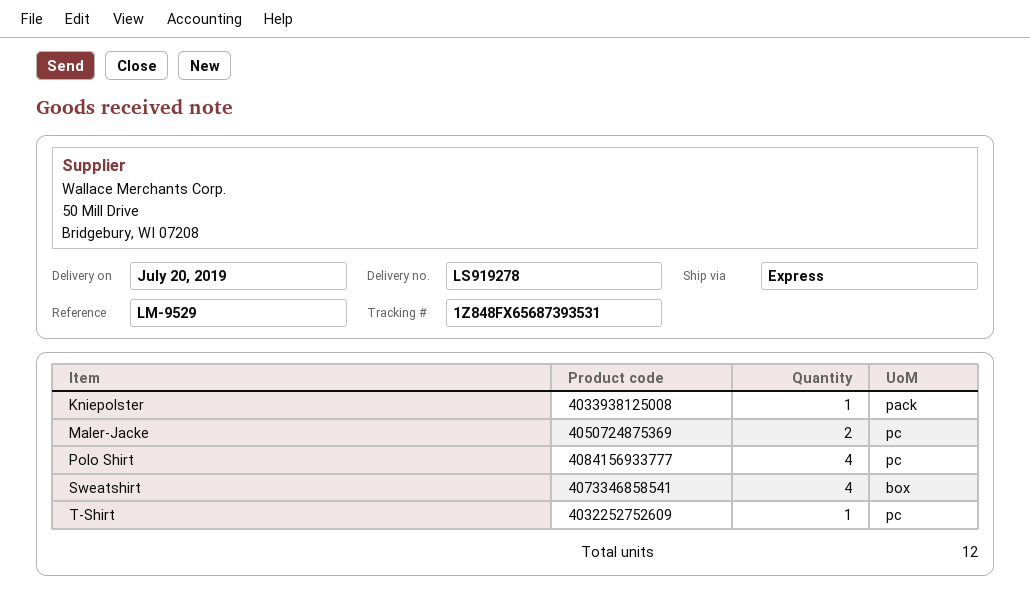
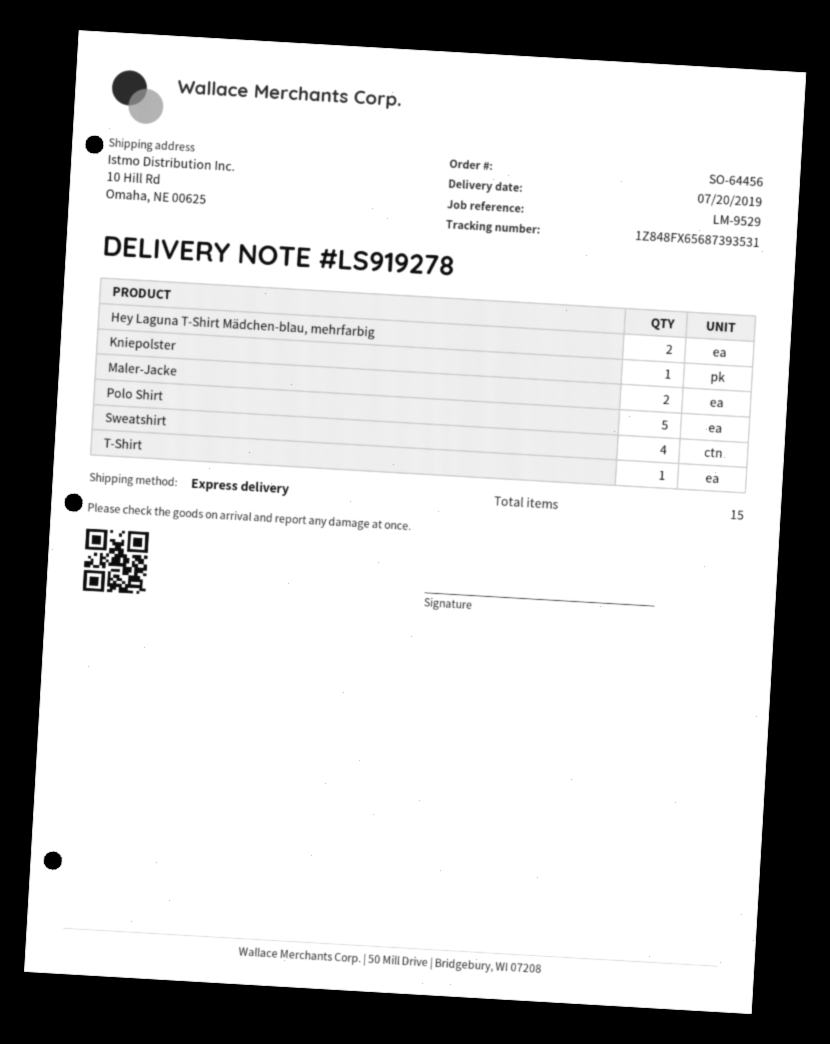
Polo Shirt: 4 -> 5
Hey Laguna T-Shirt Mädchen-blau, mehrfarbig: none -> 2
total quantity: 12 -> 15

